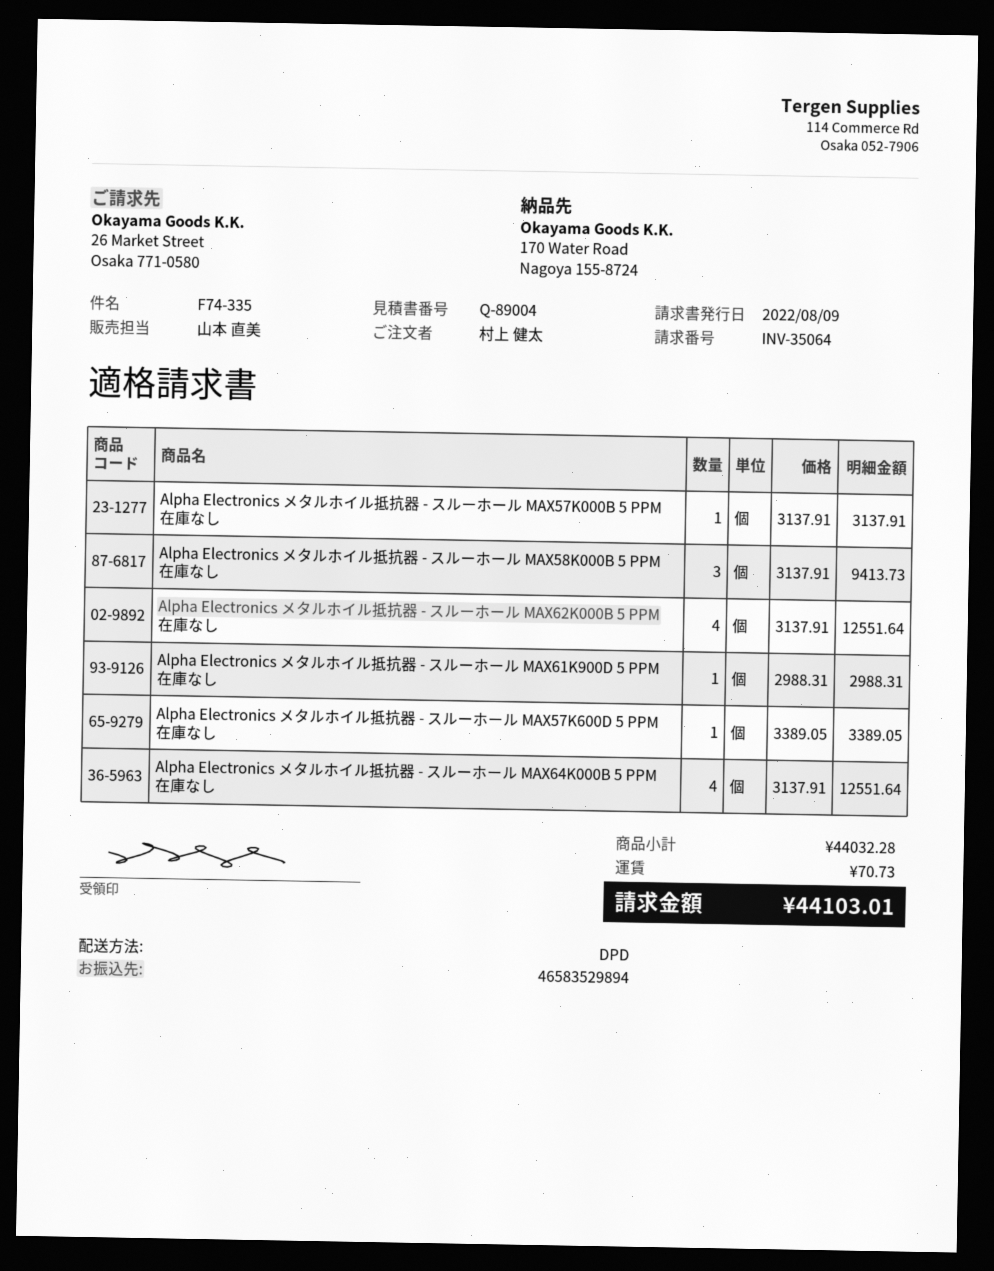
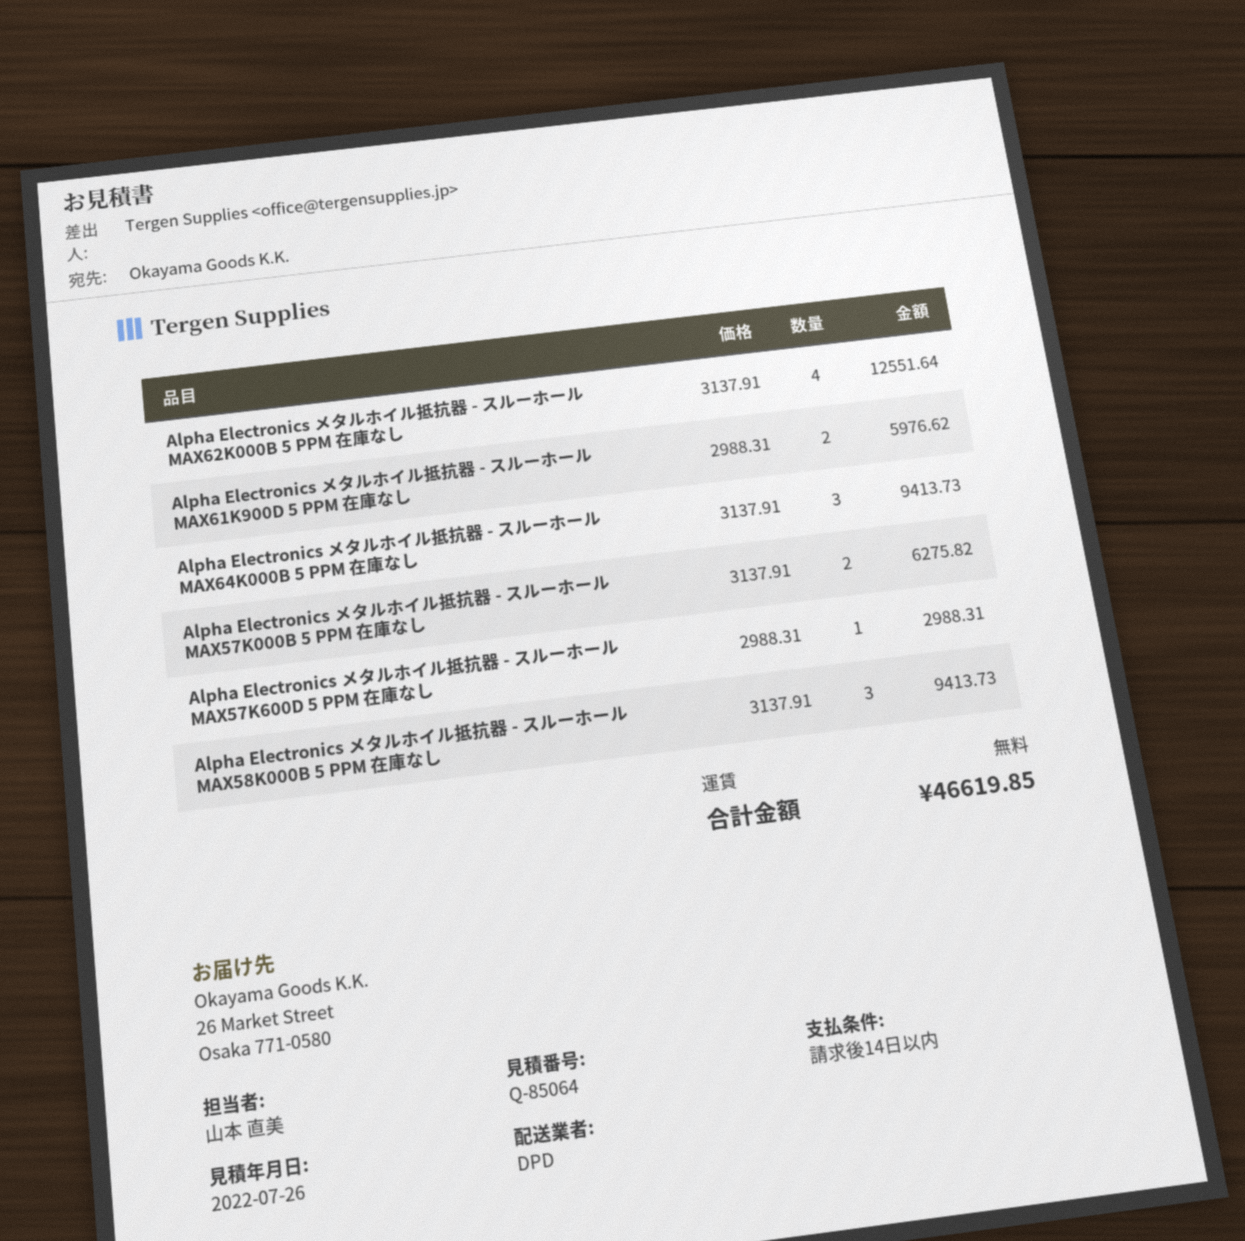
quote number: Q-89004 -> Q-85064
ship to: 170 Water Road, Nagoya 155-8724 -> 26 Market Street, Osaka 771-0580
Alpha Electronics メタルホイル抵抗器 - スルーホール MAX57K000B 5 PPM 在庫なし: 1 x 3137.91 = 3137.91 -> 2 x 3137.91 = 6275.82
Alpha Electronics メタルホイル抵抗器 - スルーホール MAX61K900D 5 PPM 在庫なし: 1 x 2988.31 = 2988.31 -> 2 x 2988.31 = 5976.62
Alpha Electronics メタルホイル抵抗器 - スルーホール MAX57K600D 5 PPM 在庫なし: 1 x 3389.05 = 3389.05 -> 1 x 2988.31 = 2988.31
Alpha Electronics メタルホイル抵抗器 - スルーホール MAX64K000B 5 PPM 在庫なし: 4 x 3137.91 = 12551.64 -> 3 x 3137.91 = 9413.73
shipping: 70.73 -> 0.00
total: 44103.01 -> 46619.85

